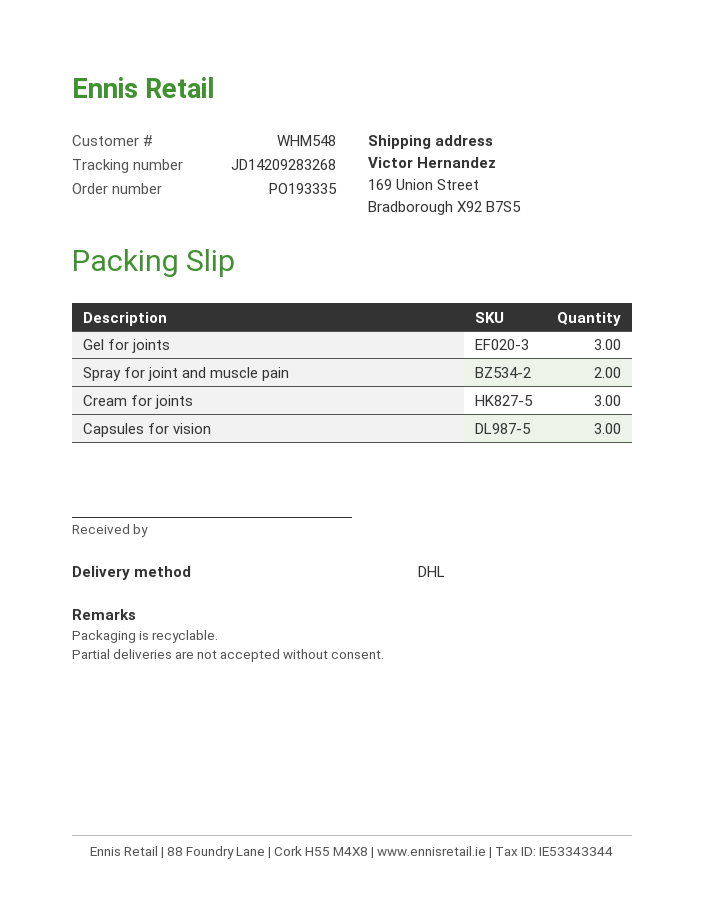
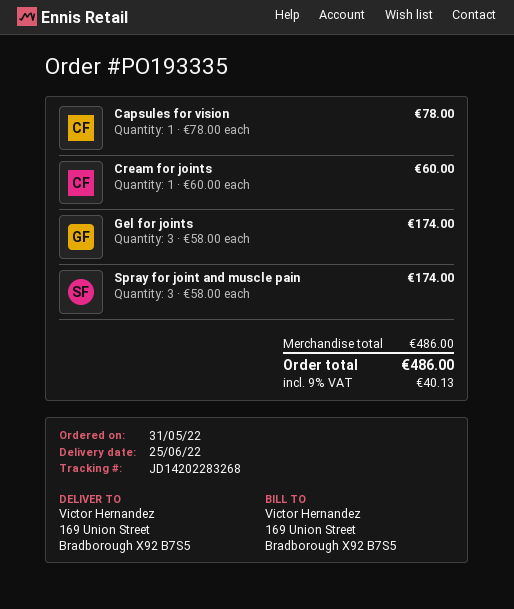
tracking number: JD14209283268 -> JD14202283268
Spray for joint and muscle pain: 2 -> 3
Cream for joints: 3 -> 1
Capsules for vision: 3 -> 1

